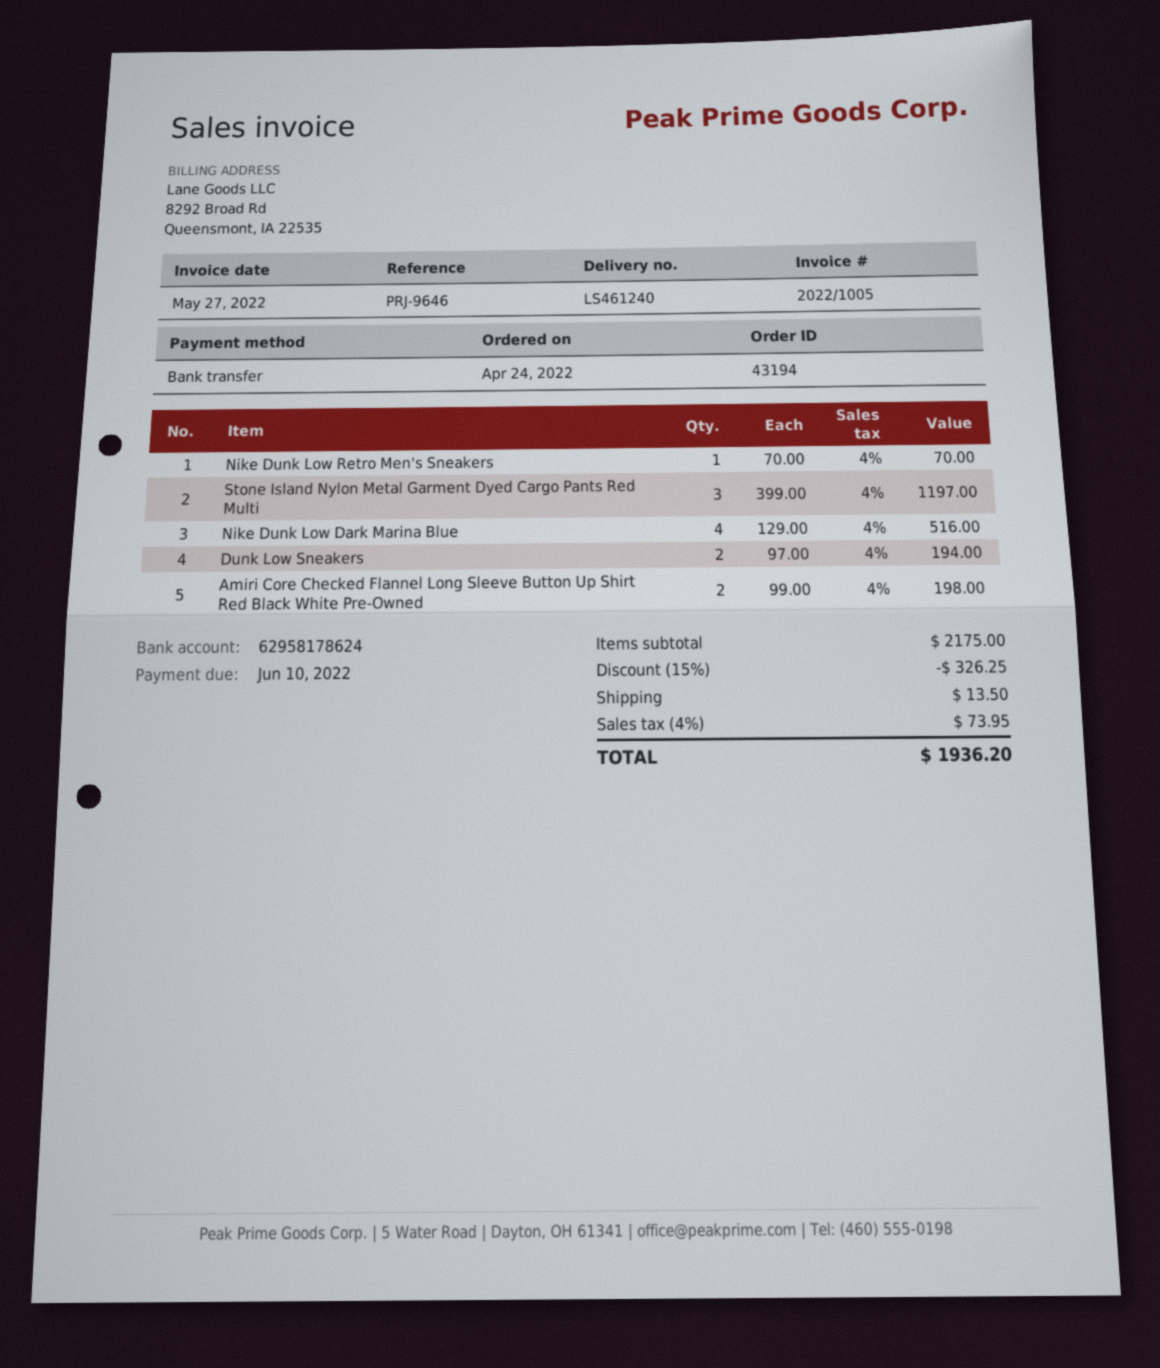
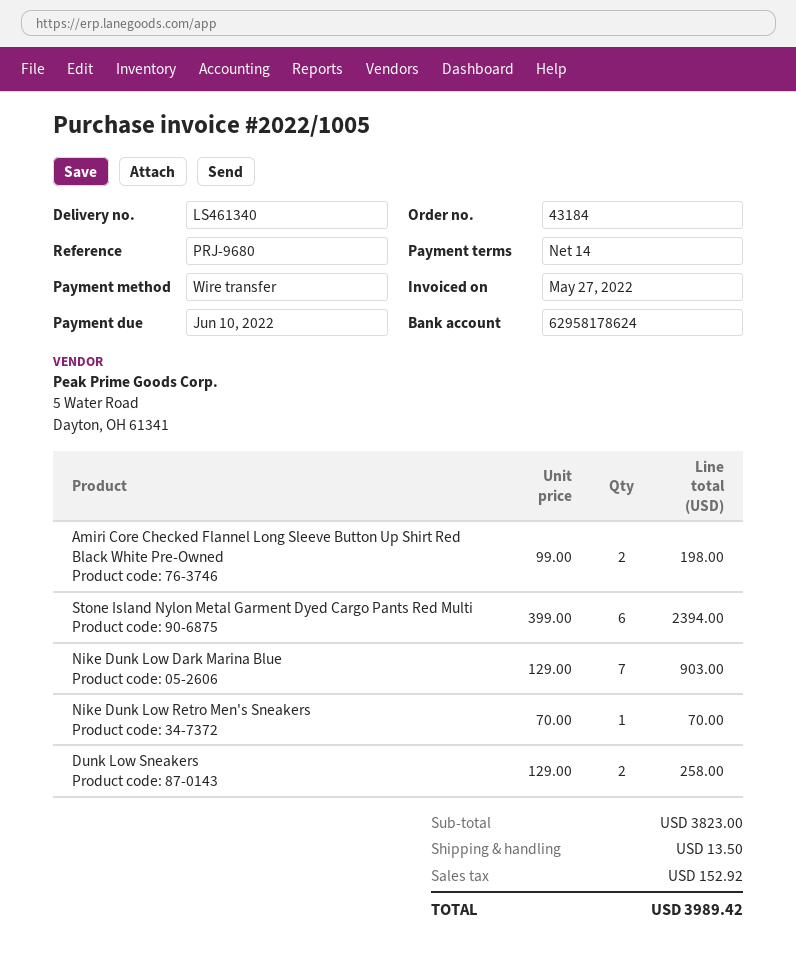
order number: 43194 -> 43184
delivery note number: LS461240 -> LS461340
reference: PRJ-9646 -> PRJ-9680
Stone Island Nylon Metal Garment Dyed Cargo Pants Red Multi: 3 x 399.00 = 1197.00 -> 6 x 399.00 = 2394.00
Nike Dunk Low Dark Marina Blue: 4 x 129.00 = 516.00 -> 7 x 129.00 = 903.00
Dunk Low Sneakers: 2 x 97.00 = 194.00 -> 2 x 129.00 = 258.00
subtotal: 2175.00 -> 3823.00
discount: 15% = 326.25 -> none
tax: 73.95 -> 152.92
total: 1936.20 -> 3989.42

